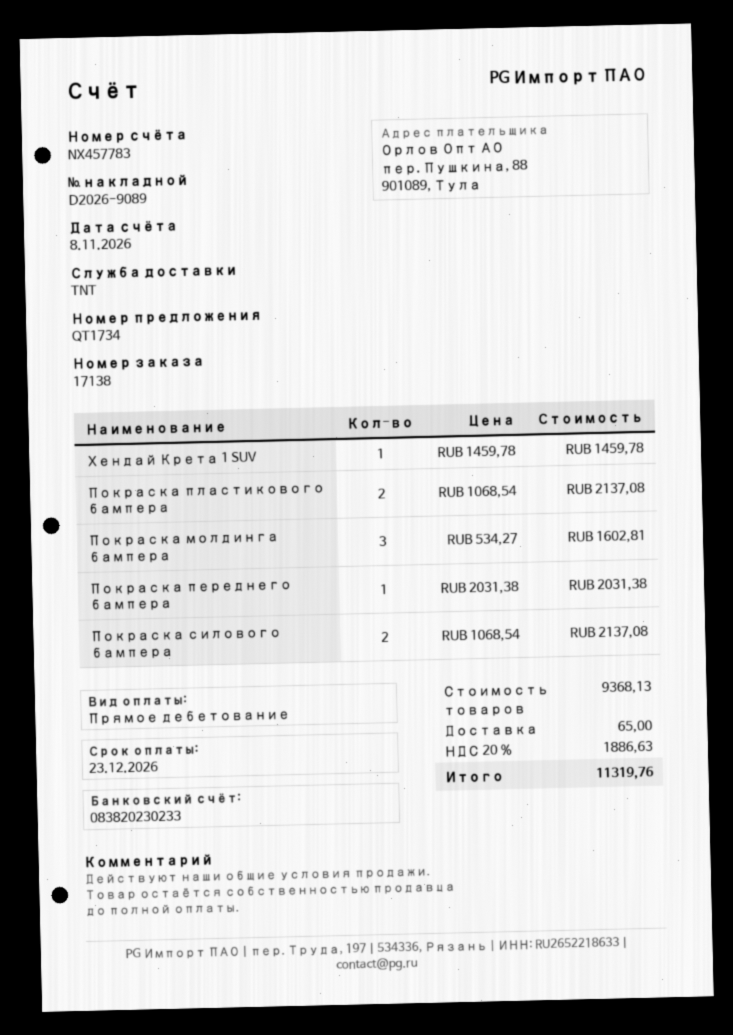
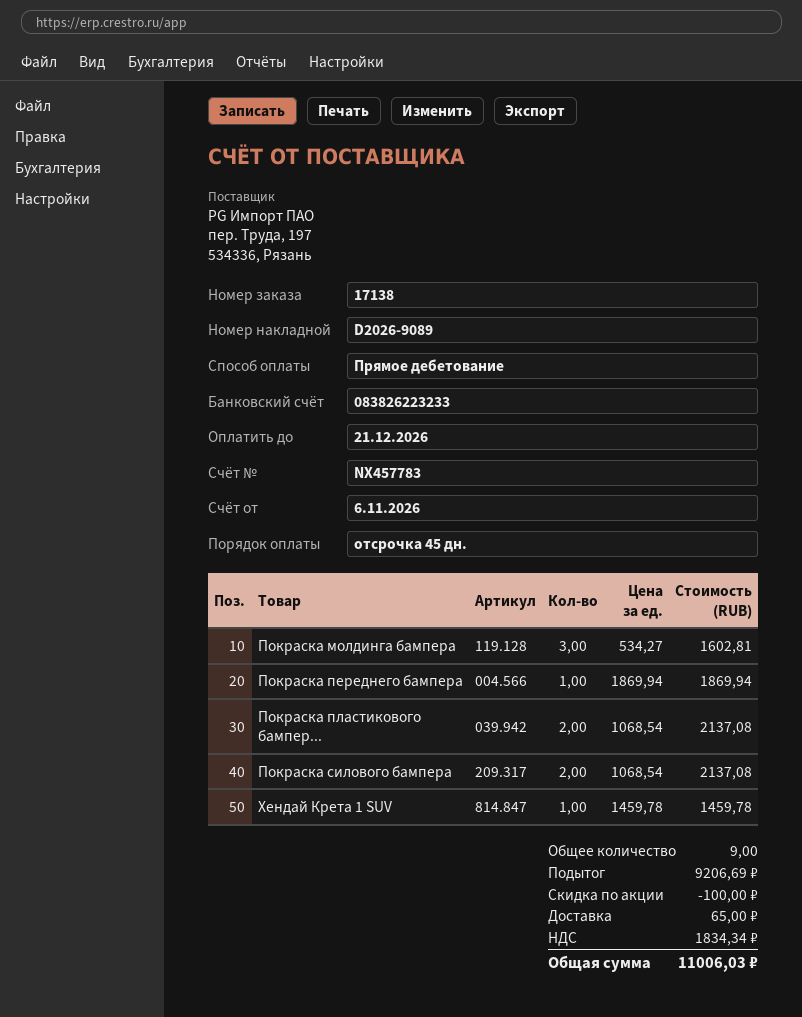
invoice date: 2026-11-08 -> 2026-11-06
due date: 2026-12-23 -> 2026-12-21
bank account: 083820230233 -> 083826223233
Покраска переднего бампера: 1 x 2031.38 = 2031.38 -> 1 x 1869.94 = 1869.94
subtotal: 9368.13 -> 9206.69
discount: none -> 100.00
tax: 1886.63 -> 1834.34
total: 11319.76 -> 11006.03

